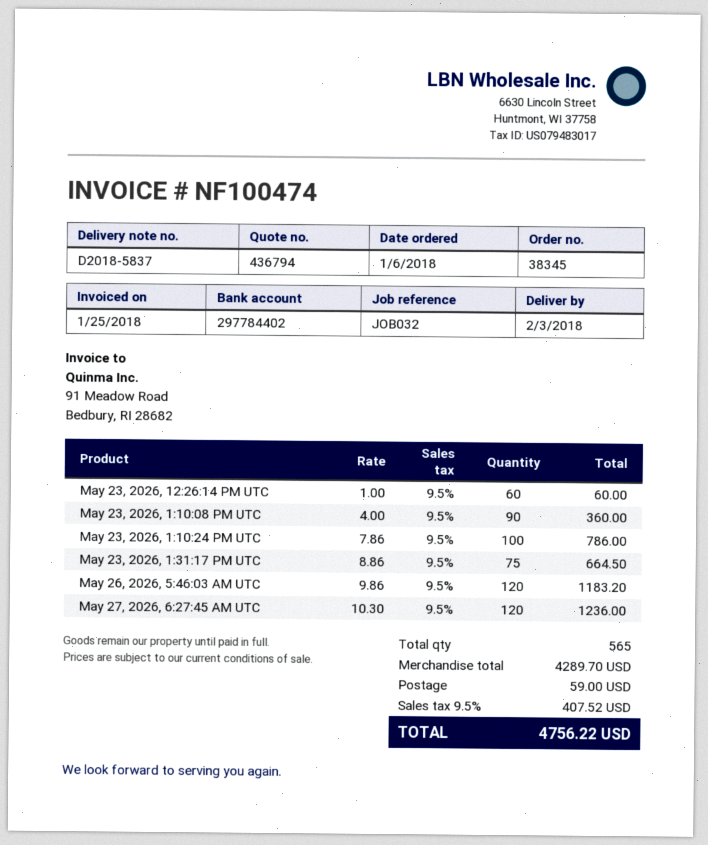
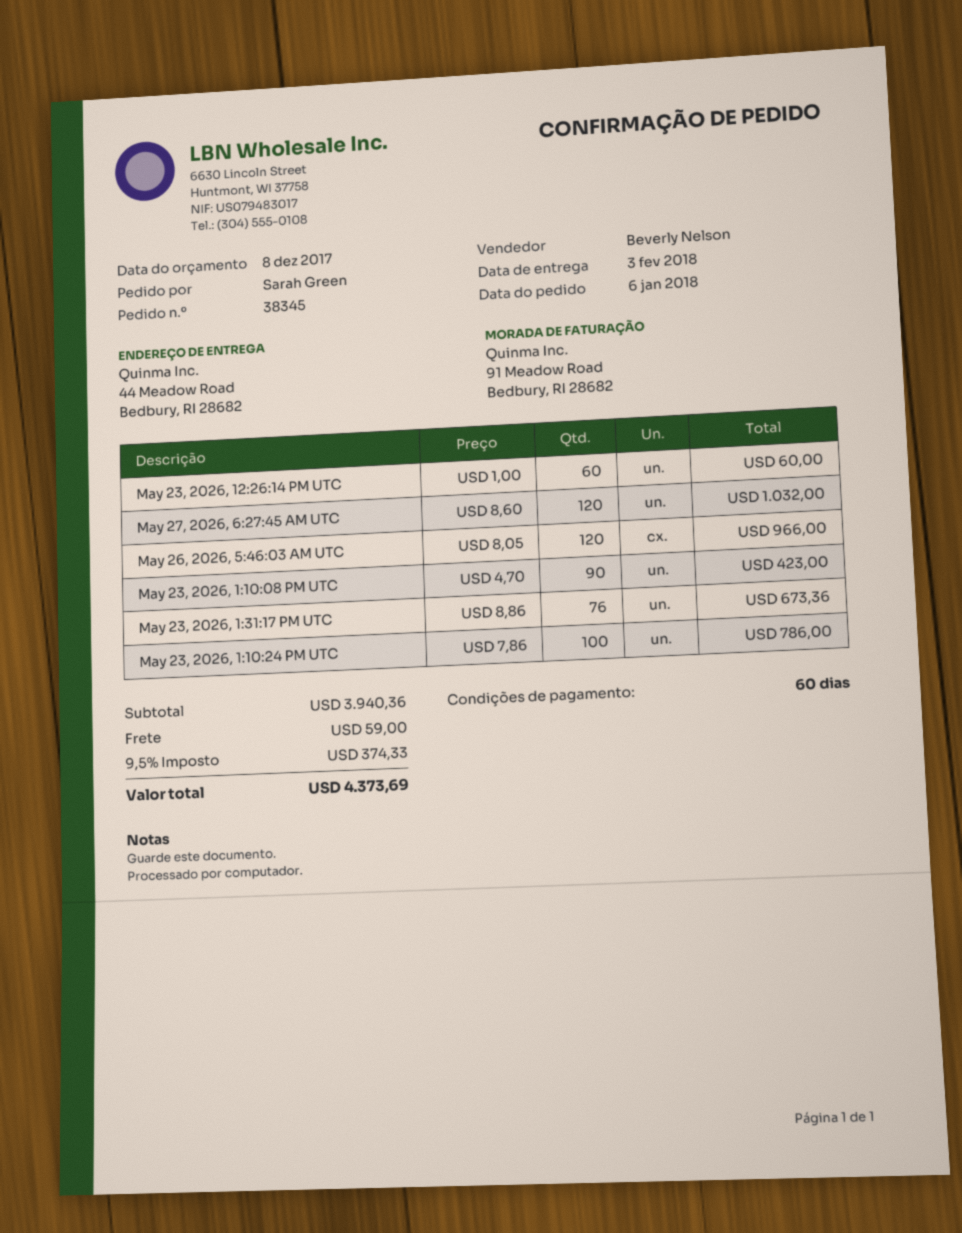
May 23, 2026, 1:10:08 PM UTC: 90 x 4.00 = 360.00 -> 90 x 4.70 = 423.00
May 23, 2026, 1:31:17 PM UTC: 75 x 8.86 = 664.50 -> 76 x 8.86 = 673.36
May 26, 2026, 5:46:03 AM UTC: 120 x 9.86 = 1183.20 -> 120 x 8.05 = 966.00
May 27, 2026, 6:27:45 AM UTC: 120 x 10.30 = 1236.00 -> 120 x 8.60 = 1032.00
subtotal: 4289.70 -> 3940.36
tax: 9.5% = 407.52 -> 9.5% = 374.33
total: 4756.22 -> 4373.69

